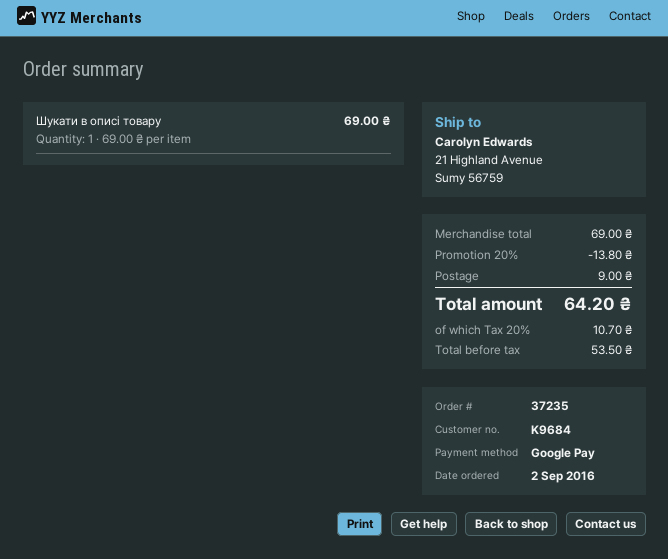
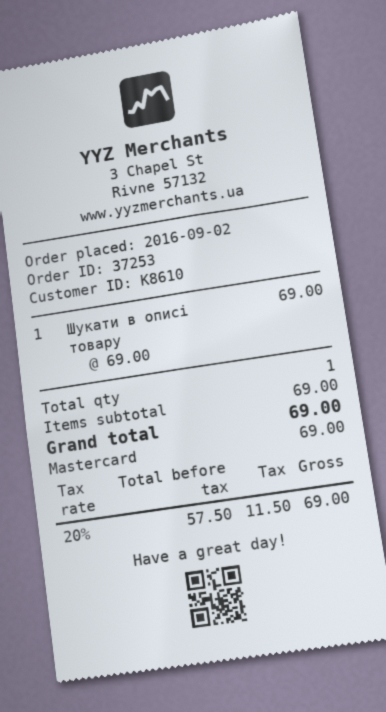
order number: 37235 -> 37253
customer number: K9684 -> K8610
payment method: Google Pay -> Mastercard
discount: 20% = 13.80 -> none
shipping: 9.00 -> none
net: 53.50 -> 57.50
tax: 20% = 10.70 -> 20% = 11.50
total: 64.20 -> 69.00

